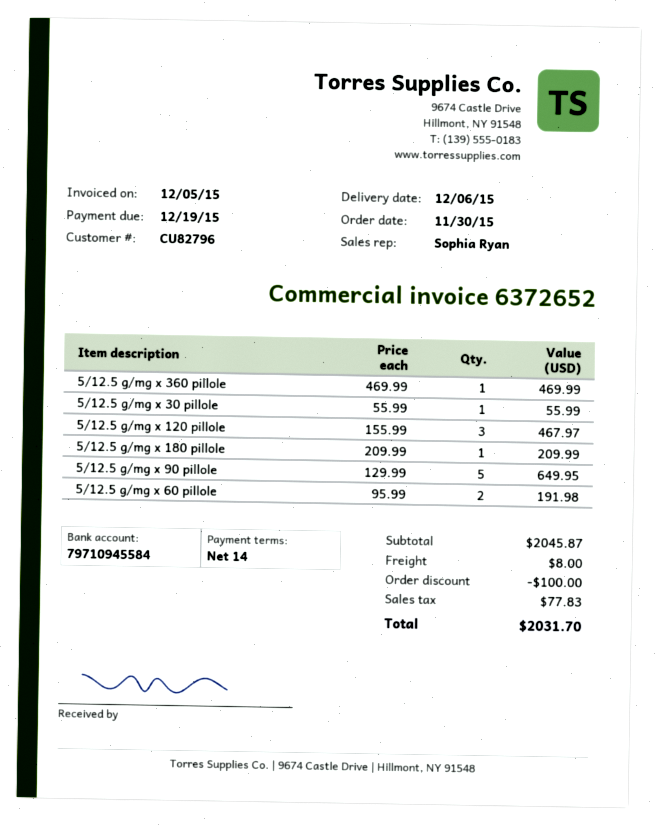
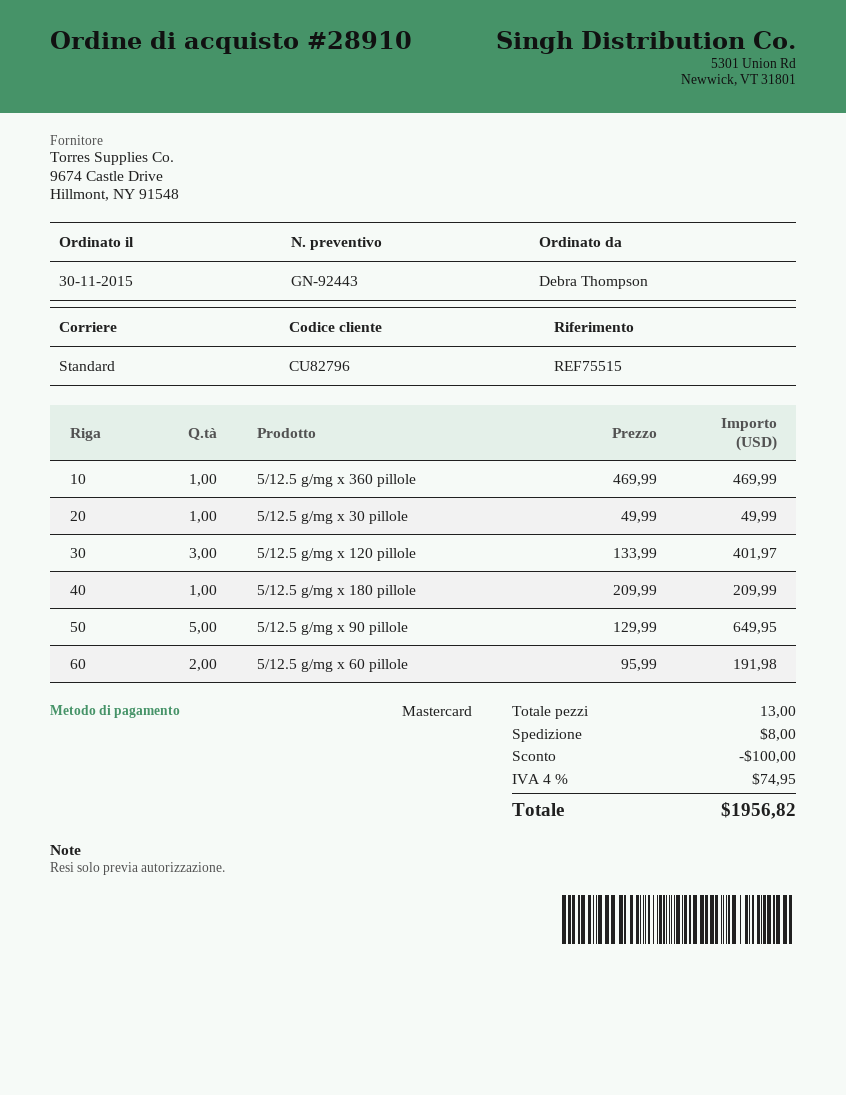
5/12.5 g/mg x 30 pillole: 1 x 55.99 = 55.99 -> 1 x 49.99 = 49.99
5/12.5 g/mg x 120 pillole: 3 x 155.99 = 467.97 -> 3 x 133.99 = 401.97
tax: 77.83 -> 74.95
total: 2031.70 -> 1956.82

